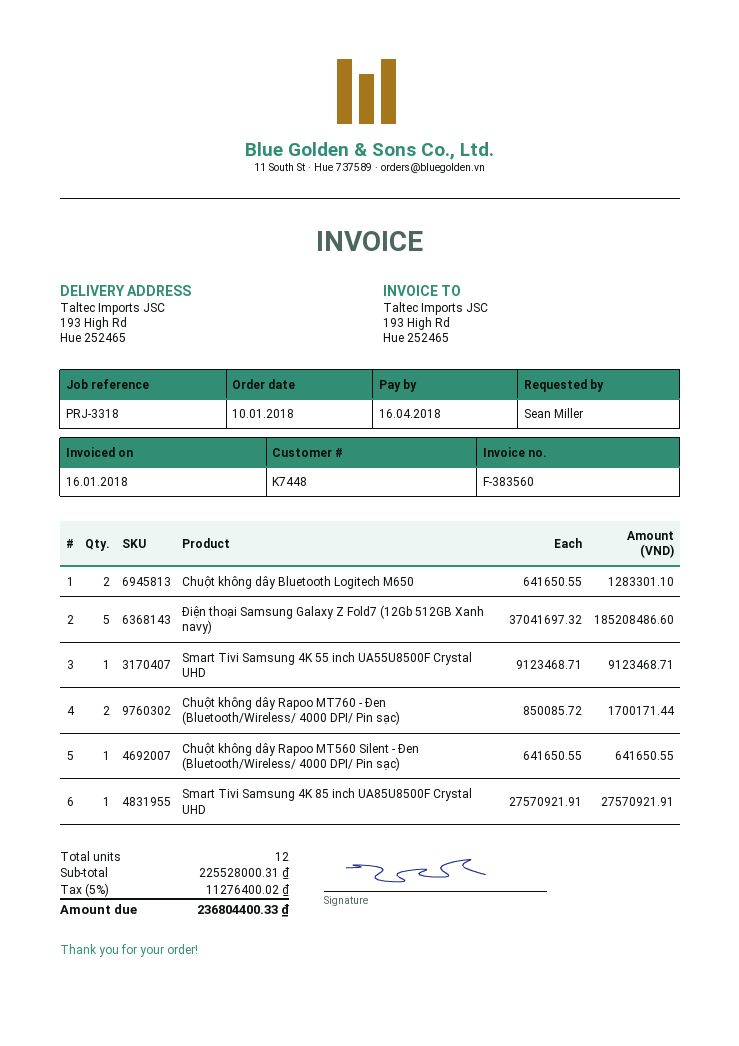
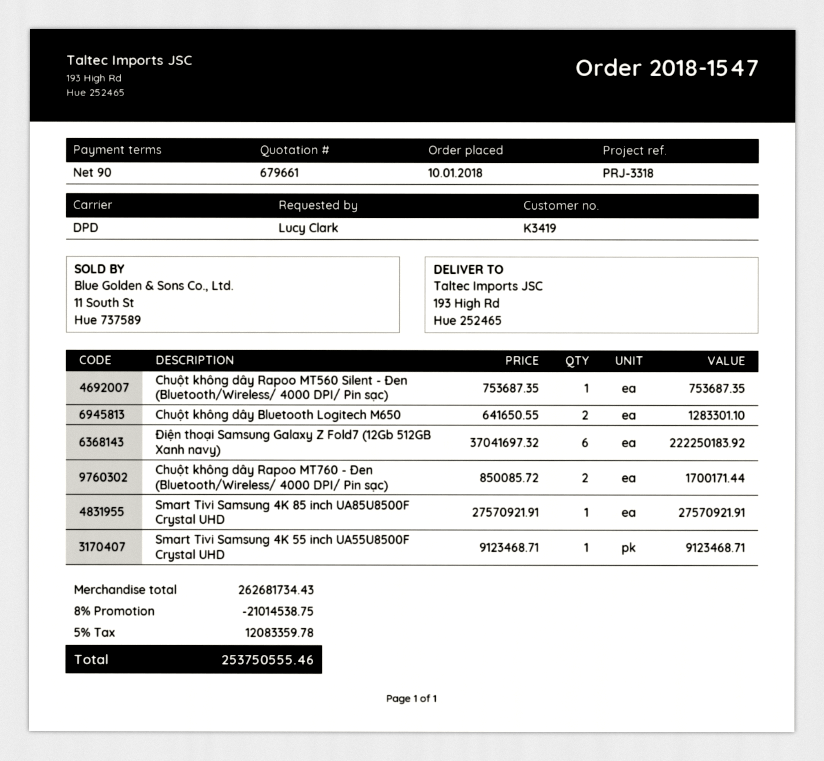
customer number: K7448 -> K3419
ordered by: Sean Miller -> Lucy Clark
Điện thoại Samsung Galaxy Z Fold7 (12Gb 512GB Xanh navy): 5 x 37041697.32 = 185208486.60 -> 6 x 37041697.32 = 222250183.92
Chuột không dây Rapoo MT560 Silent - Đen (Bluetooth/Wireless/ 4000 DPI/ Pin sạc): 1 x 641650.55 = 641650.55 -> 1 x 753687.35 = 753687.35
subtotal: 225528000.31 -> 262681734.43
discount: none -> 8% = 21014538.75
tax: 5% = 11276400.02 -> 5% = 12083359.78
total: 236804400.33 -> 253750555.46

